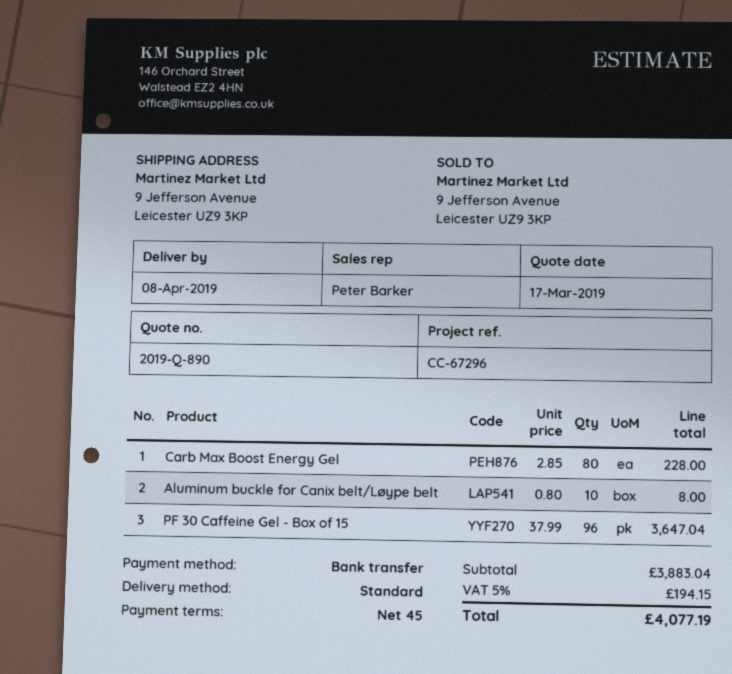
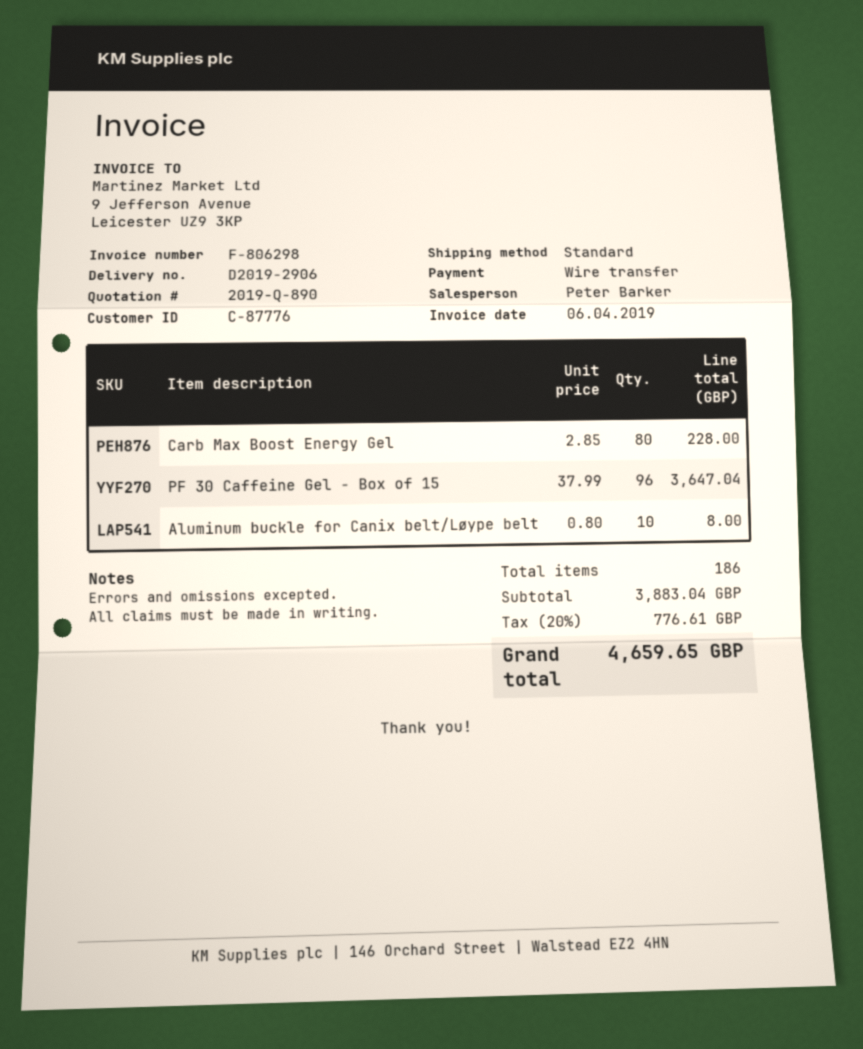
tax: 5% = 194.15 -> 20% = 776.61
total: 4077.19 -> 4659.65

